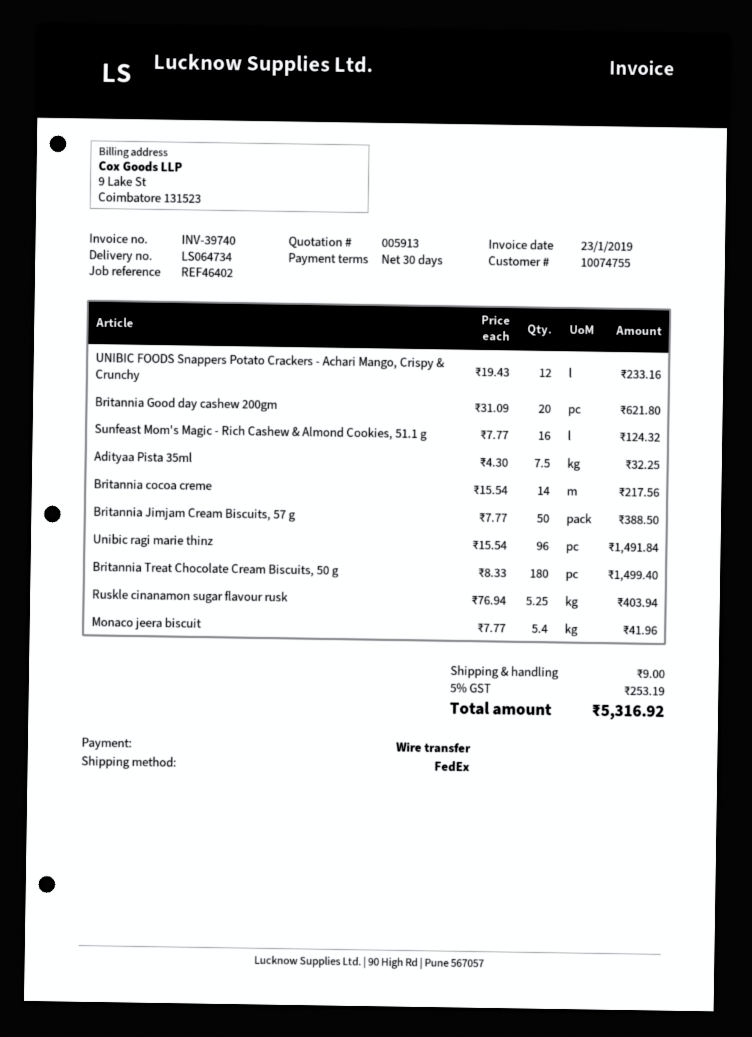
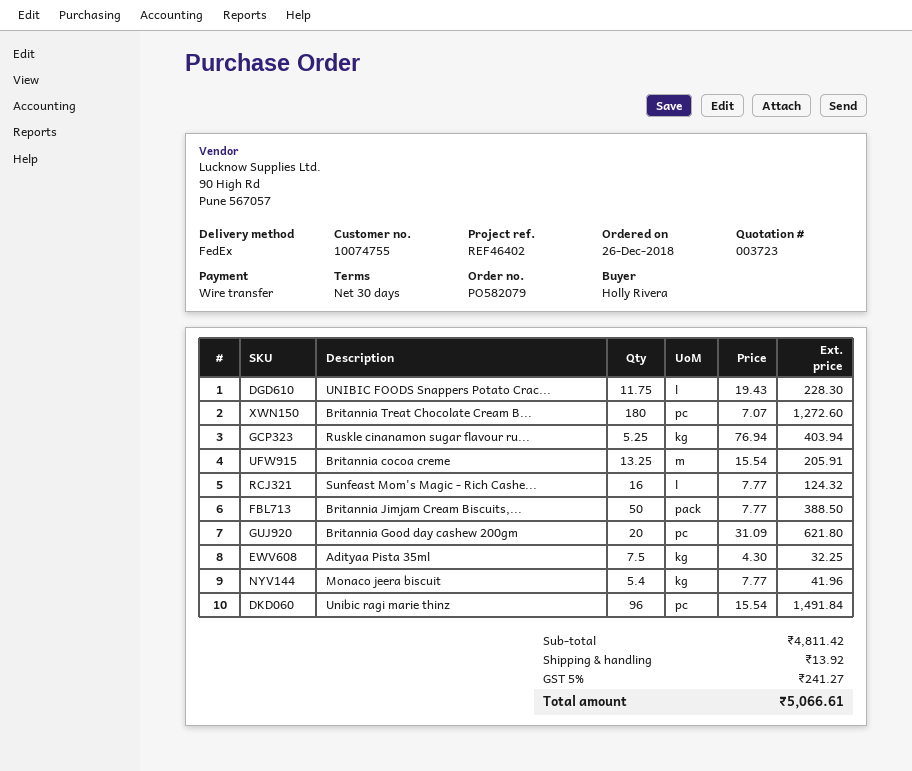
quote number: 005913 -> 003723
UNIBIC FOODS Snappers Potato Crackers - Achari Mango, Crispy & Crunchy: 12 x 19.43 = 233.16 -> 11.75 x 19.43 = 228.30
Britannia cocoa creme: 14 x 15.54 = 217.56 -> 13.25 x 15.54 = 205.91
Britannia Treat Chocolate Cream Biscuits, 50 g: 180 x 8.33 = 1499.40 -> 180 x 7.07 = 1272.60
shipping: 9.00 -> 13.92
tax: 5% = 253.19 -> 5% = 241.27
total: 5316.92 -> 5066.61

